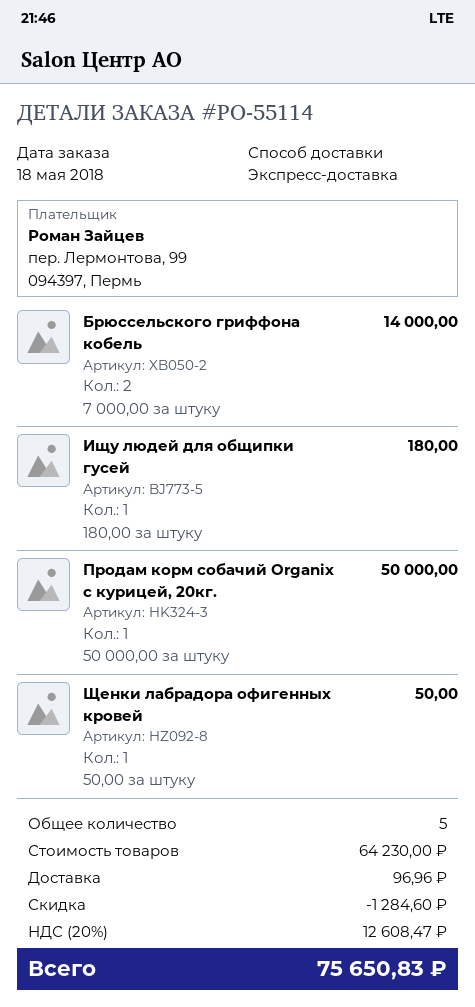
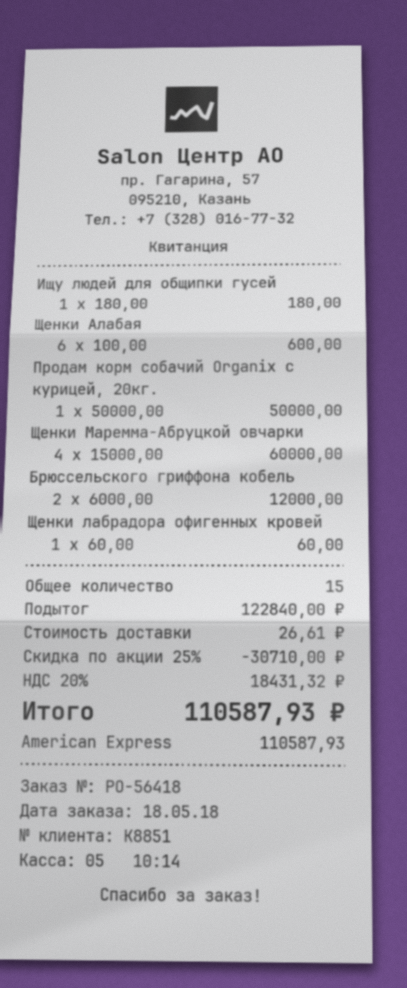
order number: PO-55114 -> PO-56418
Брюссельского гриффона кобель: 2 x 7000.00 = 14000.00 -> 2 x 6000.00 = 12000.00
Щенки лабрадора офигенных кровей: 1 x 50.00 = 50.00 -> 1 x 60.00 = 60.00
Щенки Алабая: none -> 6 x 100.00 = 600.00
Щенки Маремма-Абруцкой овчарки: none -> 4 x 15000.00 = 60000.00
total quantity: 5 -> 15
subtotal: 64230.00 -> 122840.00
discount: 1284.60 -> 30710.00
shipping: 96.96 -> 26.61
tax: 20% = 12608.47 -> 20% = 18431.32
total: 75650.83 -> 110587.93

